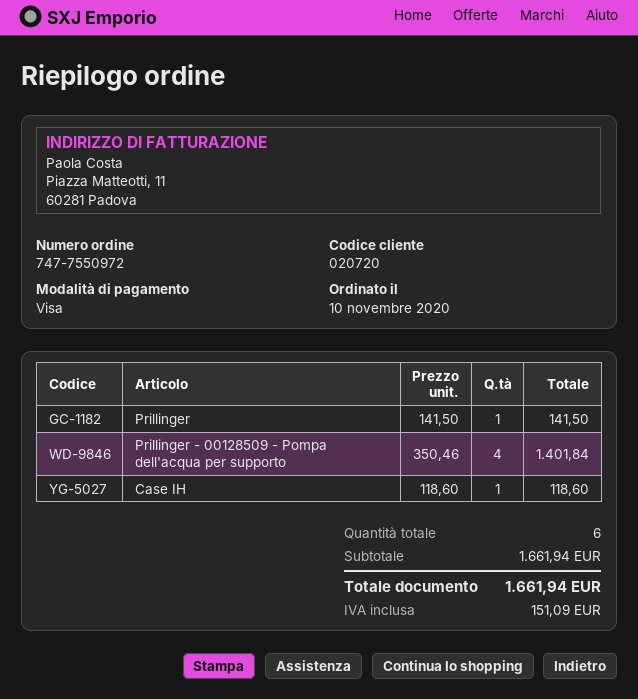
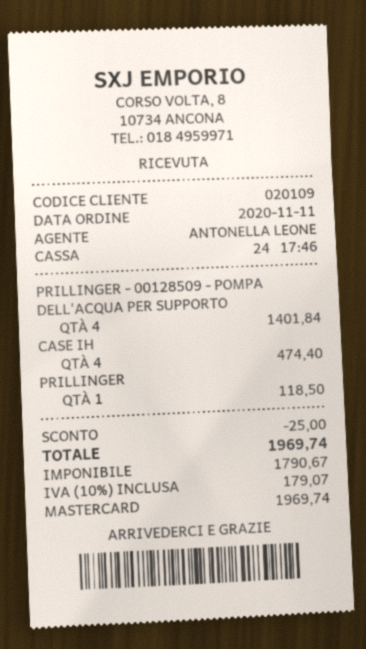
order date: 2020-11-10 -> 2020-11-11
customer number: 020720 -> 020109
payment method: Visa -> Mastercard
Prillinger: 1 for 141.50 -> 1 for 118.50
Case IH: 1 for 118.60 -> 4 for 474.40
discount: none -> 25.00
tax: 151.09 -> 179.07
total: 1661.94 -> 1969.74

